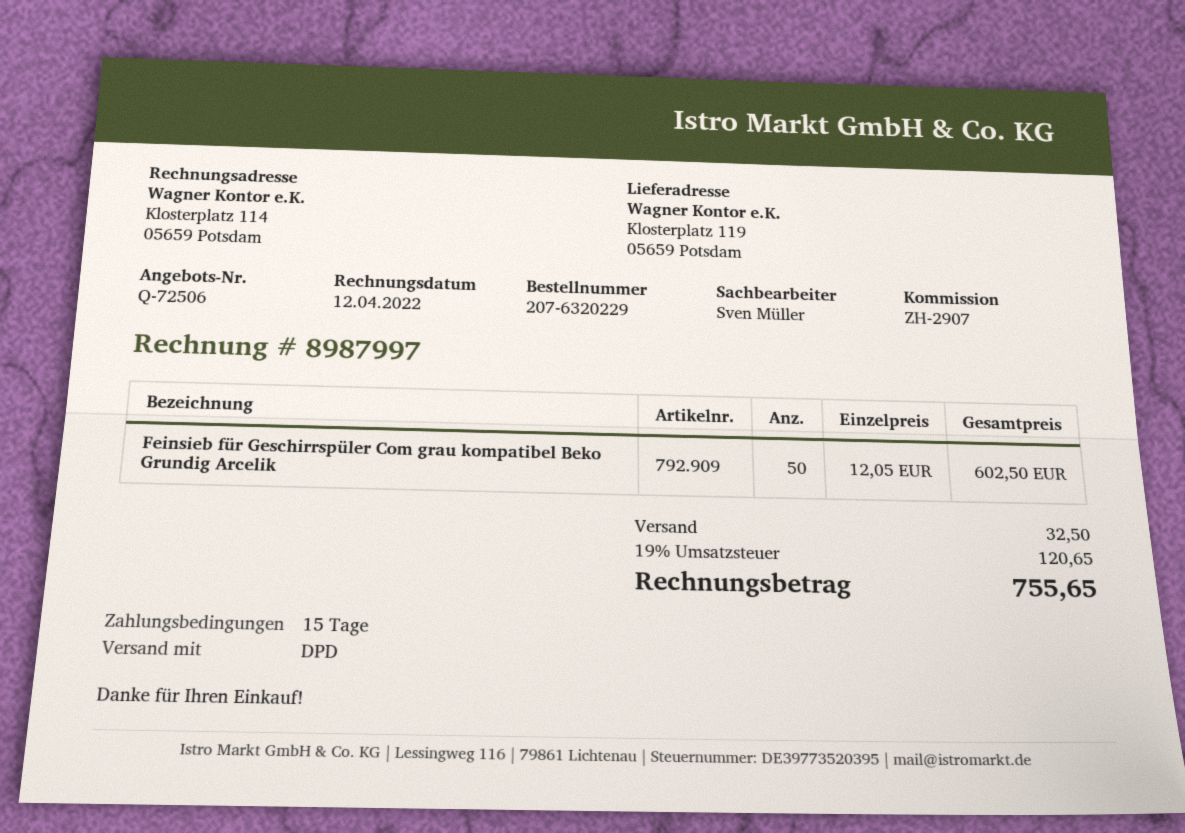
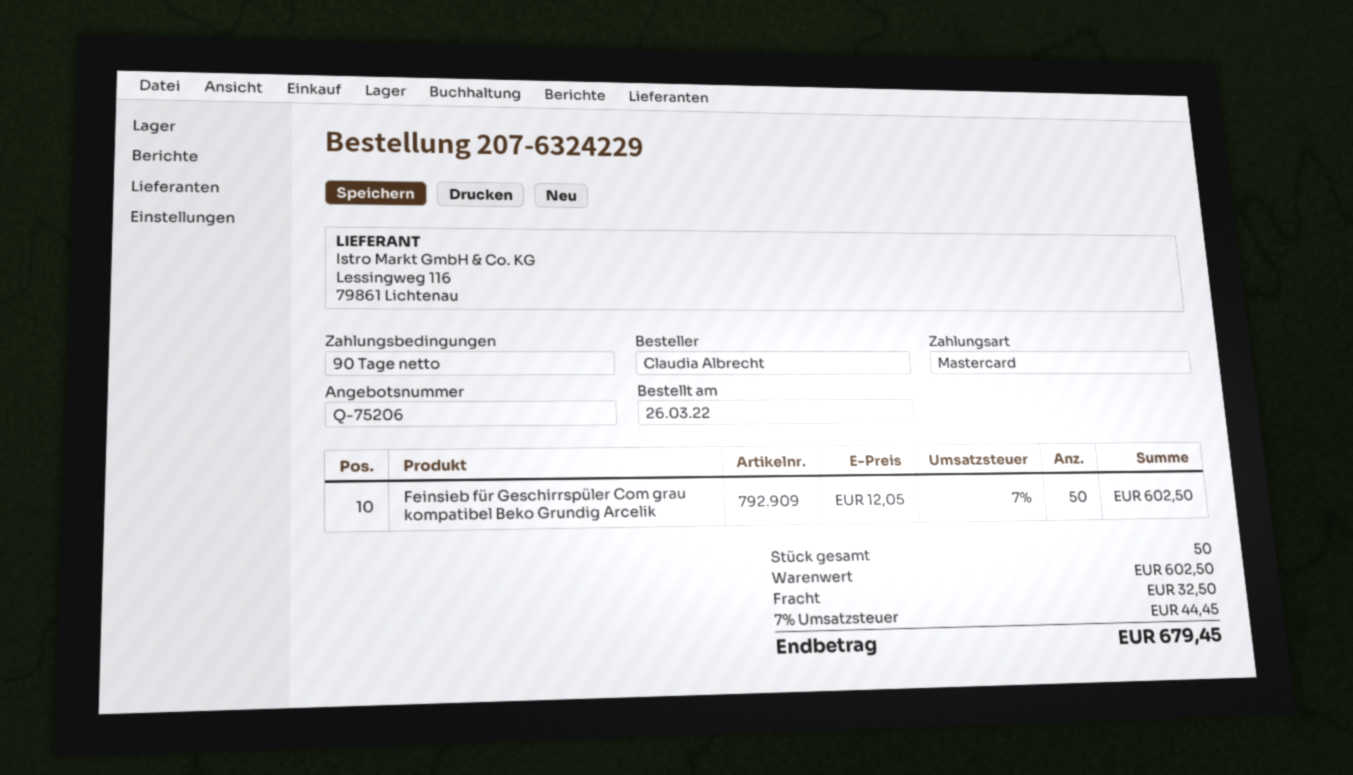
quote number: Q-72506 -> Q-75206
order number: 207-6320229 -> 207-6324229
payment terms: 15 days -> 90 days
tax: 19% = 120.65 -> 7% = 44.45
total: 755.65 -> 679.45

